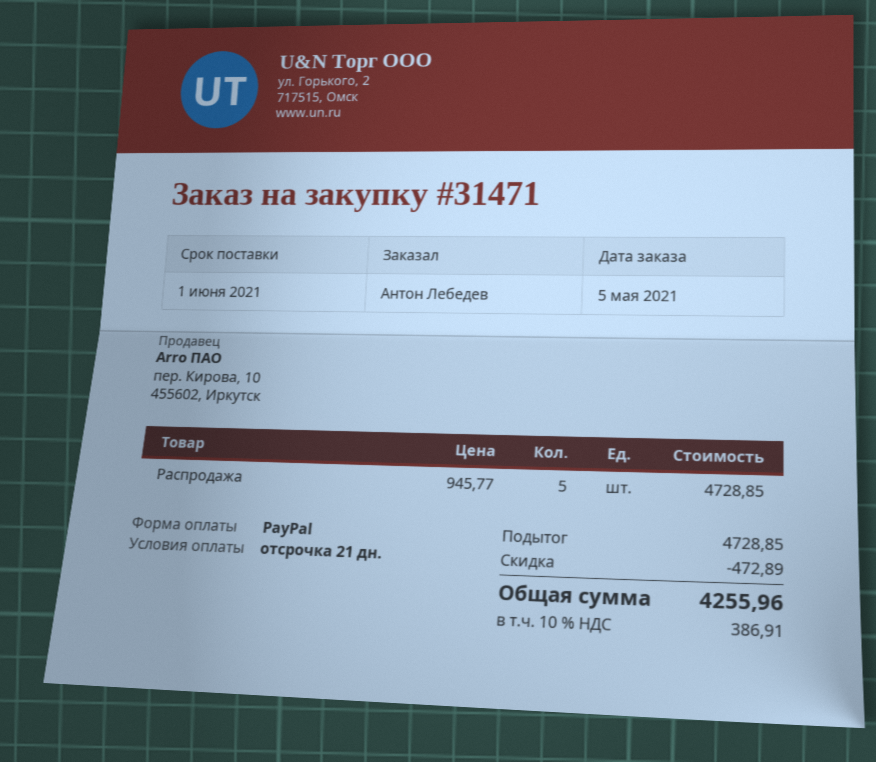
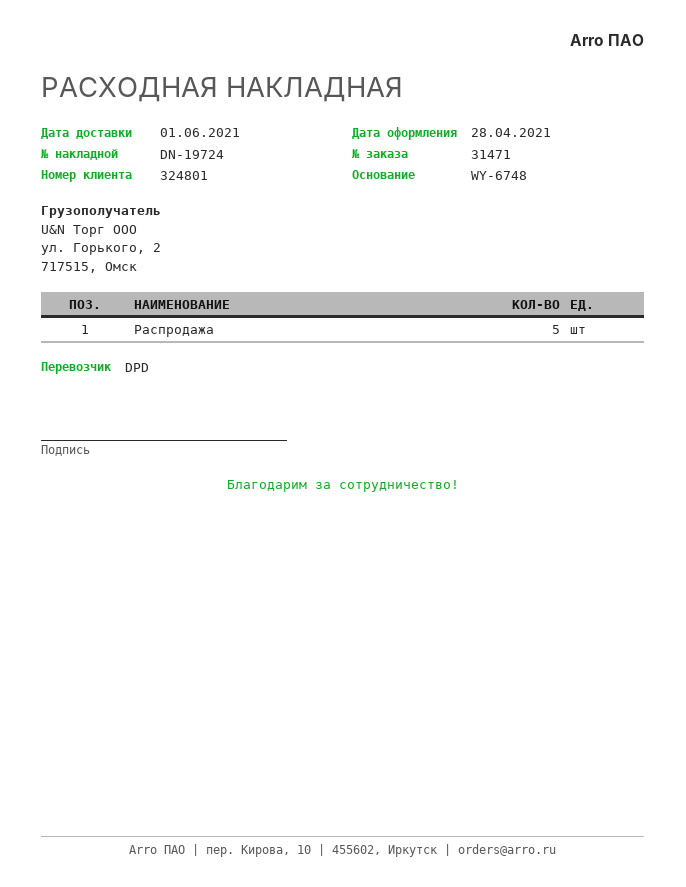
order date: 2021-05-05 -> 2021-04-28

